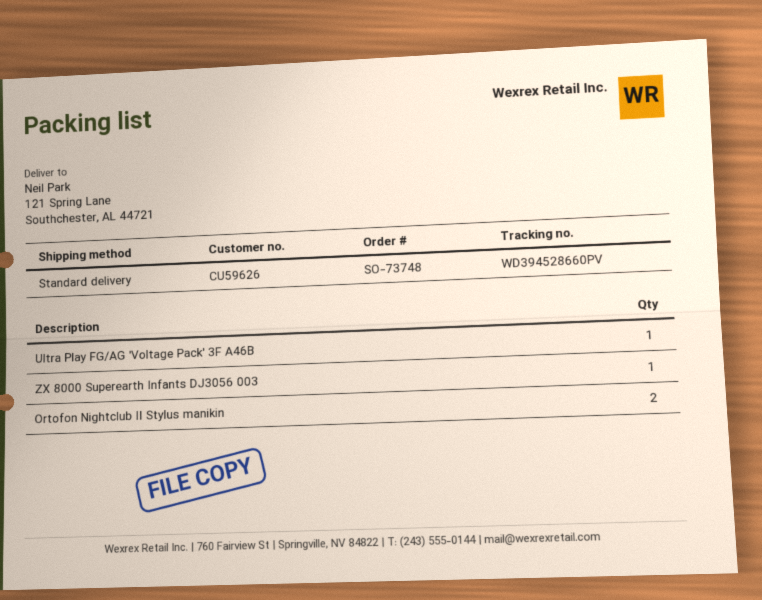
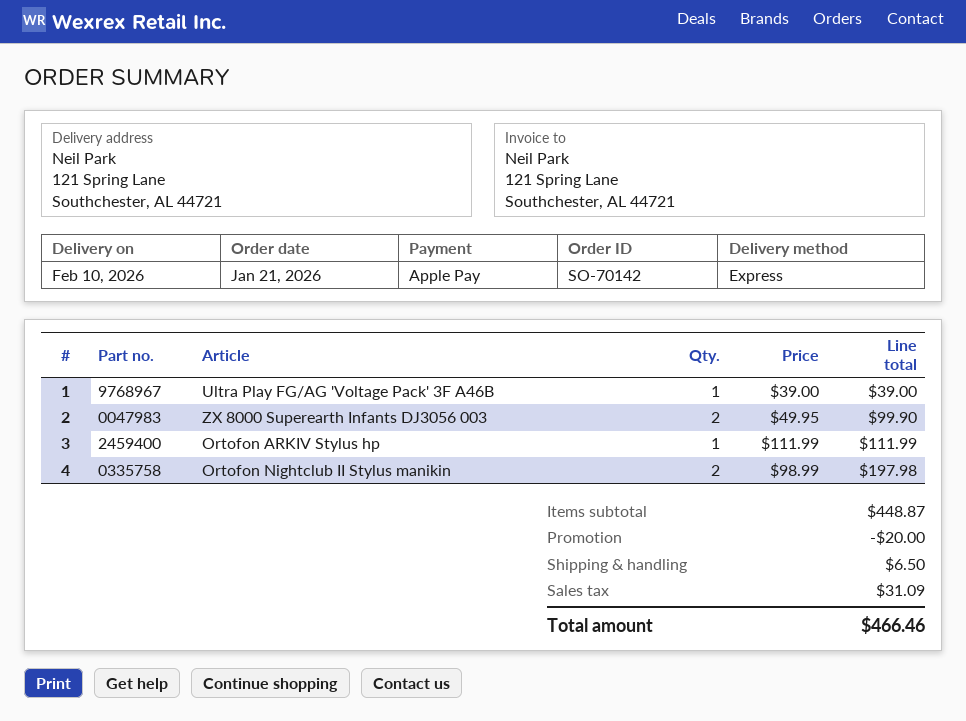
order number: SO-73748 -> SO-70142
shipping method: standard -> express
ZX 8000 Superearth Infants DJ3056 003: 1 -> 2
Ortofon ARKIV Stylus hp: none -> 1

